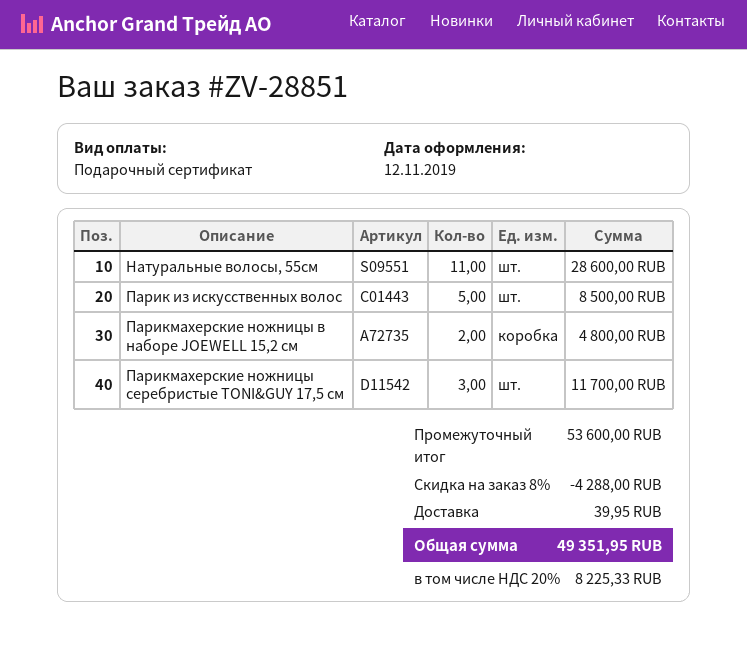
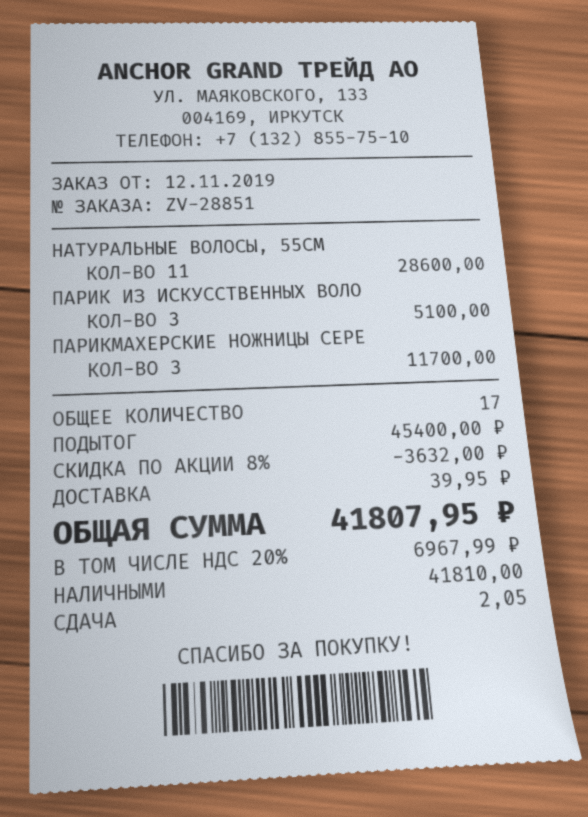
payment method: gift card -> cash
Парик из искусственных волос: 5 for 8500.00 -> 3 for 5100.00
Парикмахерские ножницы в наборе JOEWELL 15,2 см: 2 for 4800.00 -> none
subtotal: 53600.00 -> 45400.00
discount: 8% = 4288.00 -> 8% = 3632.00
tax: 20% = 8225.33 -> 20% = 6967.99
total: 49351.95 -> 41807.95

